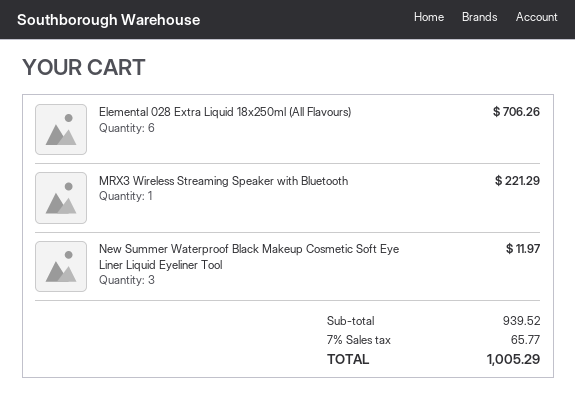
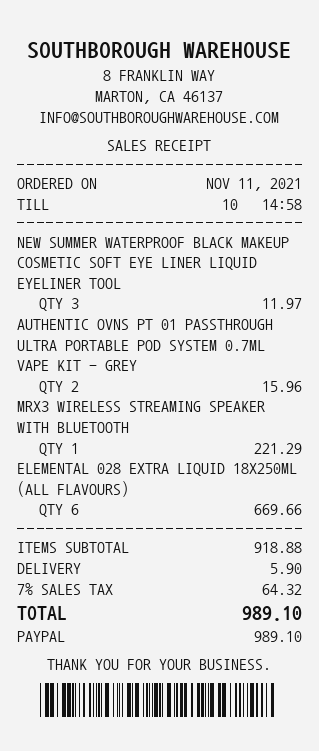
Elemental 028 Extra Liquid 18x250ml (All Flavours): 6 for 706.26 -> 6 for 669.66
AUTHENTIC OVNS PT 01 PASSTHROUGH ULTRA PORTABLE POD SYSTEM 0.7ML VAPE KIT - GREY: none -> 2 for 15.96
subtotal: 939.52 -> 918.88
shipping: none -> 5.90
tax: 7% = 65.77 -> 7% = 64.32
total: 1005.29 -> 989.10

